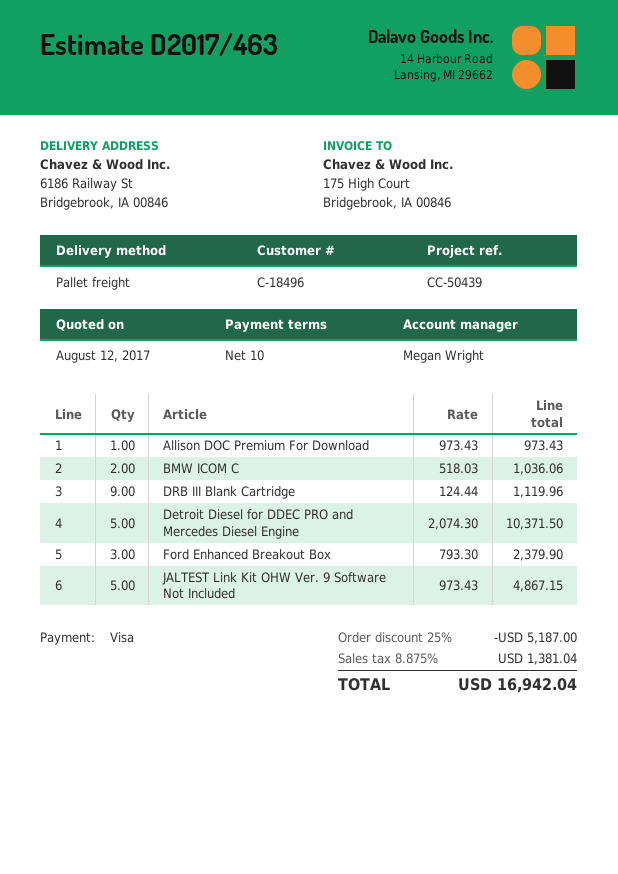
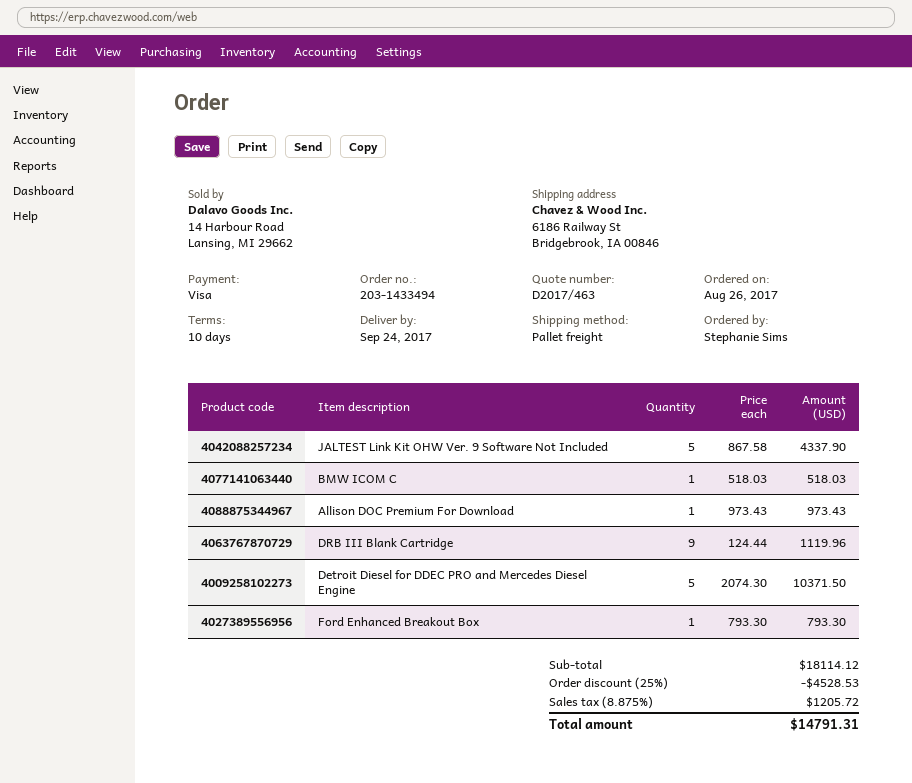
BMW ICOM C: 2 x 518.03 = 1036.06 -> 1 x 518.03 = 518.03
Ford Enhanced Breakout Box: 3 x 793.30 = 2379.90 -> 1 x 793.30 = 793.30
JALTEST Link Kit OHW Ver. 9 Software Not Included: 5 x 973.43 = 4867.15 -> 5 x 867.58 = 4337.90
discount: 25% = 5187.00 -> 25% = 4528.53
tax: 8.875% = 1381.04 -> 8.875% = 1205.72
total: 16942.04 -> 14791.31

